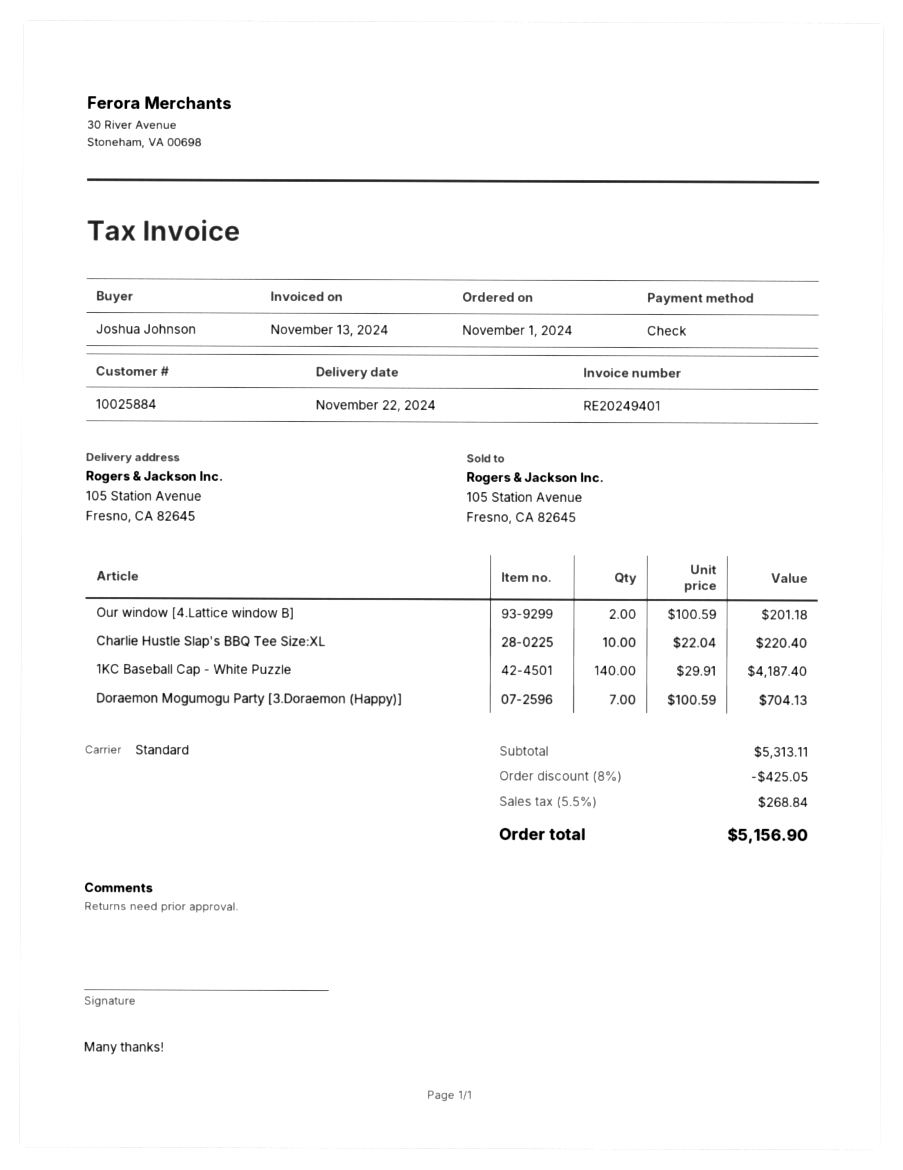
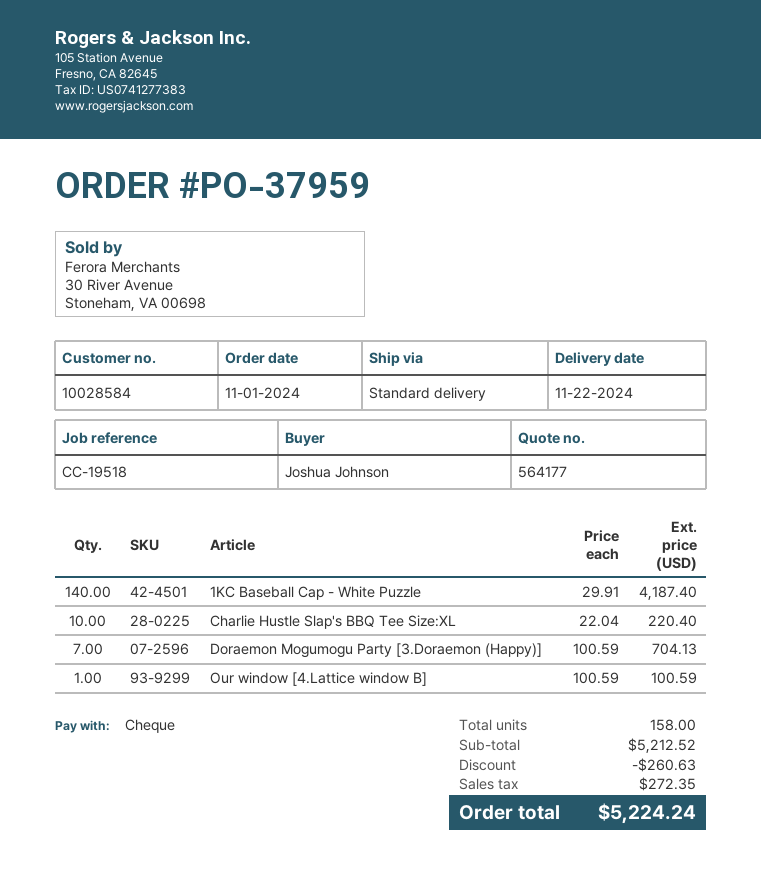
customer number: 10025884 -> 10028584
Our window [4.Lattice window B]: 2 x 100.59 = 201.18 -> 1 x 100.59 = 100.59
subtotal: 5313.11 -> 5212.52
discount: 425.05 -> 260.63
tax: 268.84 -> 272.35
total: 5156.90 -> 5224.24

